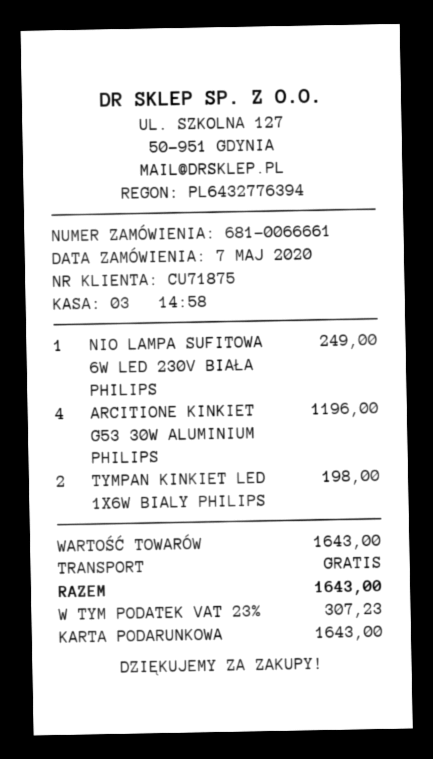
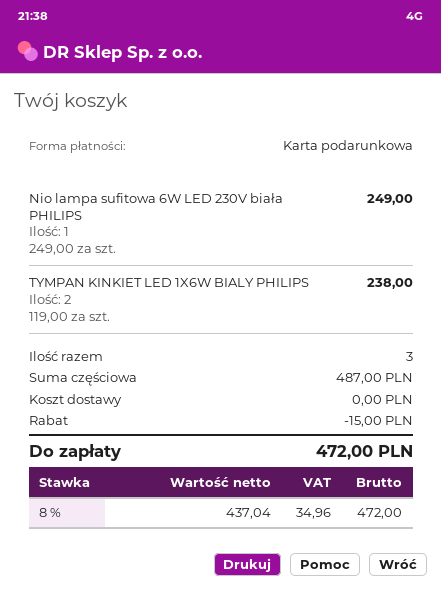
ARCITIONE KINKIET G53 30W ALUMINIUM PHILIPS: 4 for 1196.00 -> none
TYMPAN KINKIET LED 1X6W BIALY PHILIPS: 2 for 198.00 -> 2 for 238.00
subtotal: 1643.00 -> 487.00
discount: none -> 15.00
tax: 23% = 307.23 -> 8% = 34.96
total: 1643.00 -> 472.00

